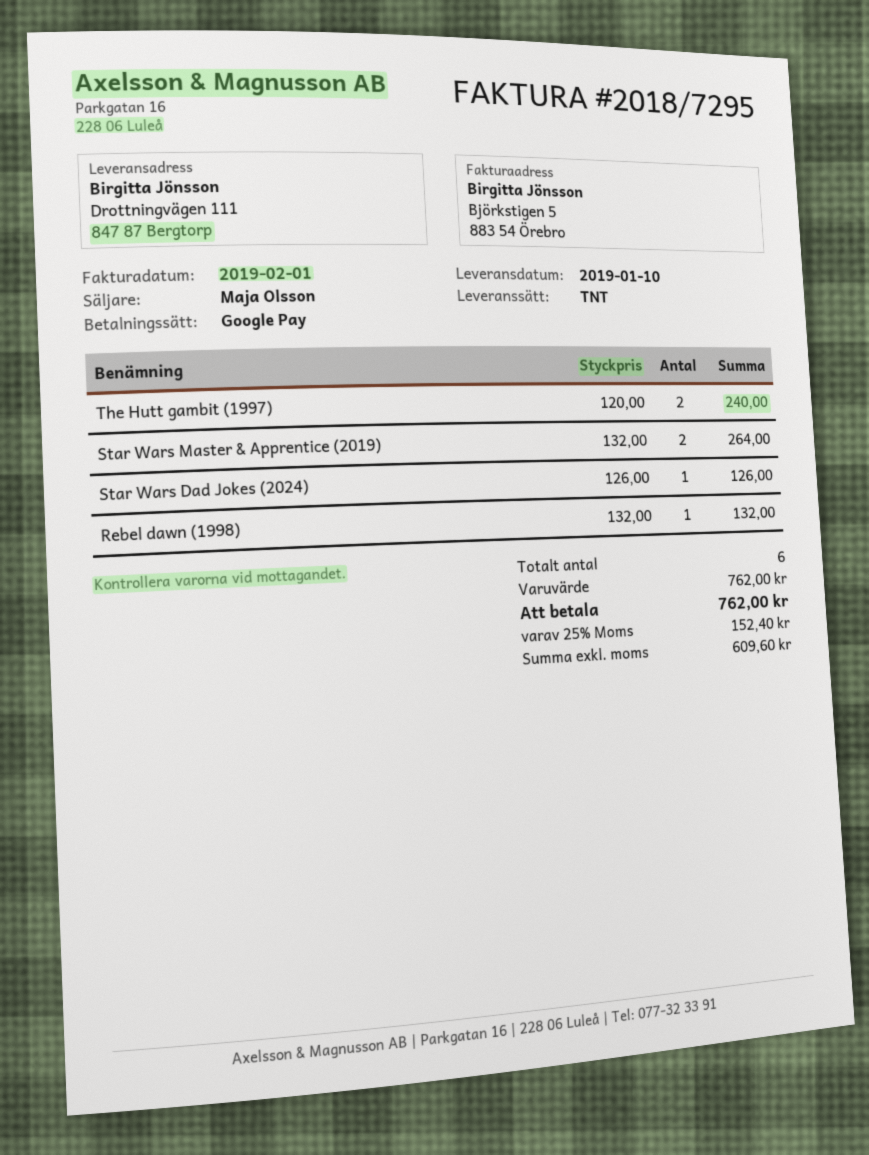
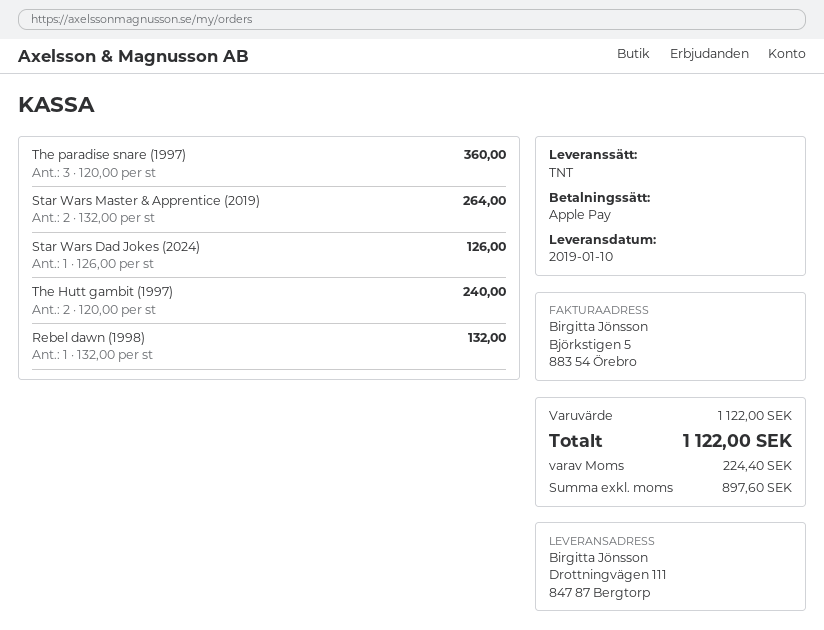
payment method: Google Pay -> Apple Pay
The paradise snare (1997): none -> 3 x 120.00 = 360.00
subtotal: 762.00 -> 1122.00
net: 609.60 -> 897.60
tax: 152.40 -> 224.40
total: 762.00 -> 1122.00

